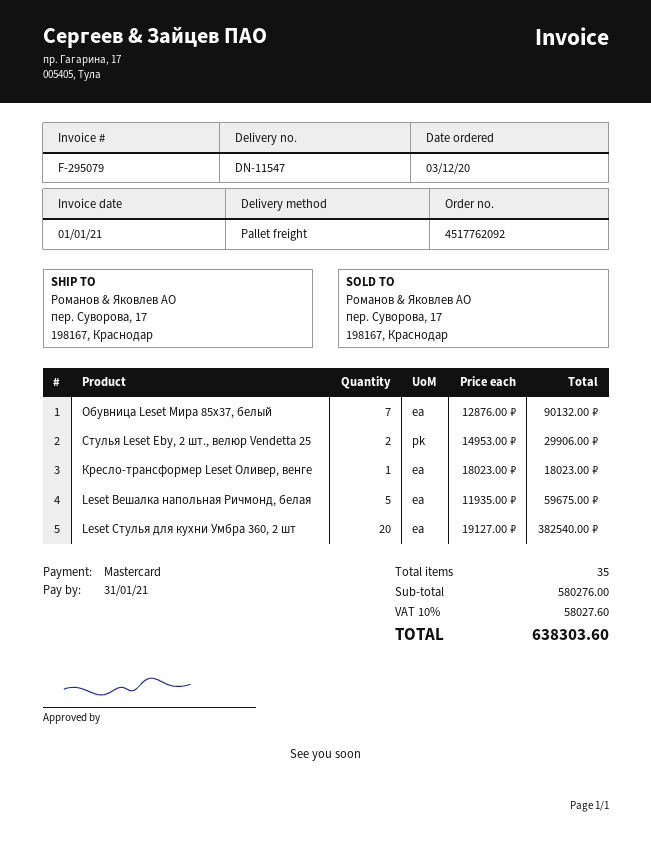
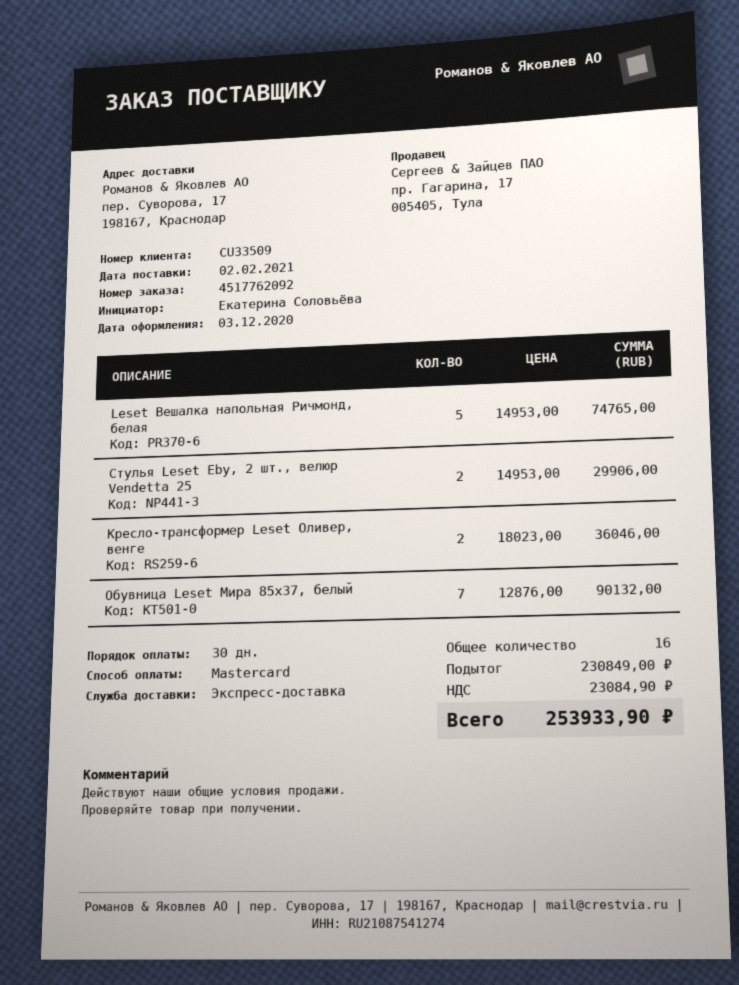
shipping method: pallet freight -> express
Кресло-трансформер Leset Оливер, венге: 1 x 18023.00 = 18023.00 -> 2 x 18023.00 = 36046.00
Leset Вешалка напольная Ричмонд, белая: 5 x 11935.00 = 59675.00 -> 5 x 14953.00 = 74765.00
Leset Стулья для кухни Умбра 360, 2 шт: 20 x 19127.00 = 382540.00 -> none
total quantity: 35 -> 16
subtotal: 580276.00 -> 230849.00
tax: 58027.60 -> 23084.90
total: 638303.60 -> 253933.90

